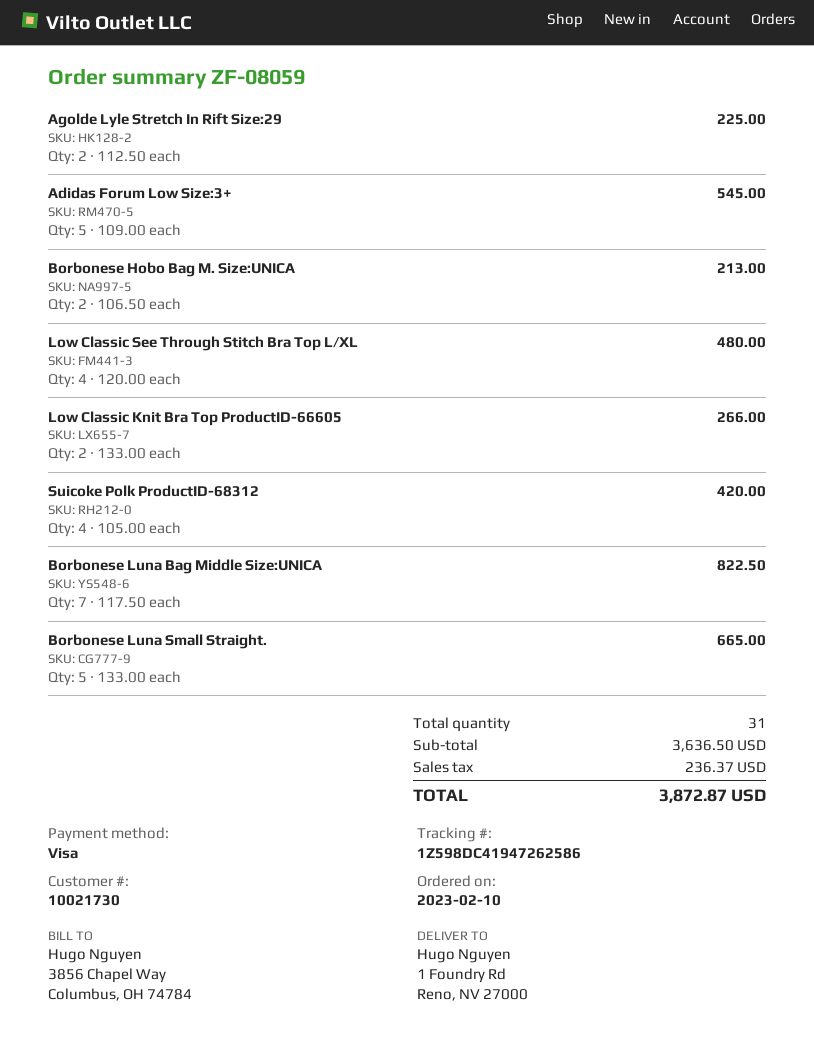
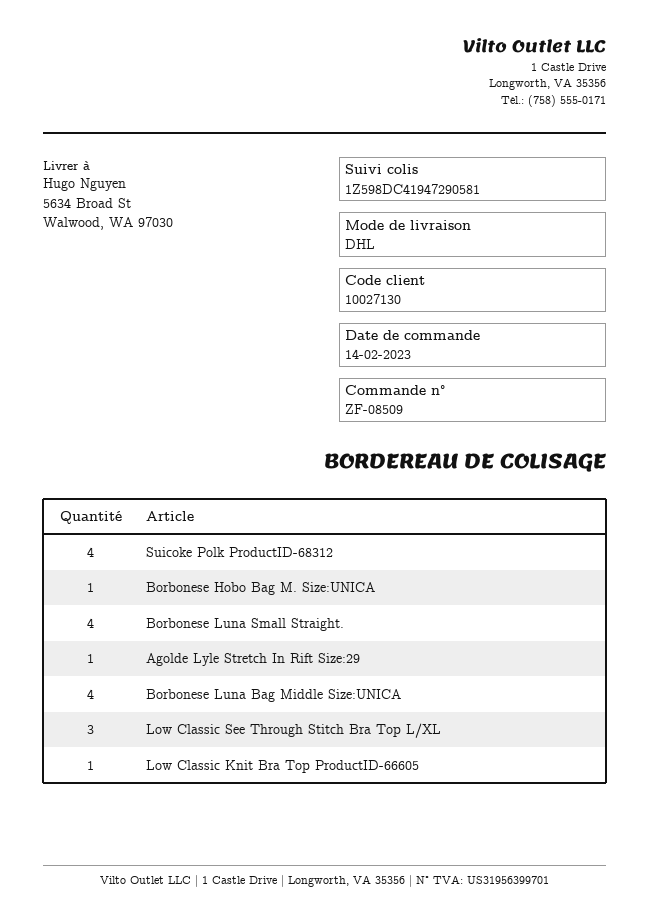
order number: ZF-08059 -> ZF-08509
order date: 2023-02-10 -> 2023-02-14
customer number: 10021730 -> 10027130
tracking number: 1Z598DC41947262586 -> 1Z598DC41947290581
ship to: 1 Foundry Rd, Reno, NV 27000 -> 5634 Broad St, Walwood, WA 97030
Agolde Lyle Stretch In Rift Size:29: 2 -> 1
Adidas Forum Low Size:3+: 5 -> none
Borbonese Hobo Bag M. Size:UNICA: 2 -> 1
Low Classic See Through Stitch Bra Top L/XL: 4 -> 3
Low Classic Knit Bra Top ProductID-66605: 2 -> 1
Borbonese Luna Bag Middle Size:UNICA: 7 -> 4
Borbonese Luna Small Straight.: 5 -> 4

